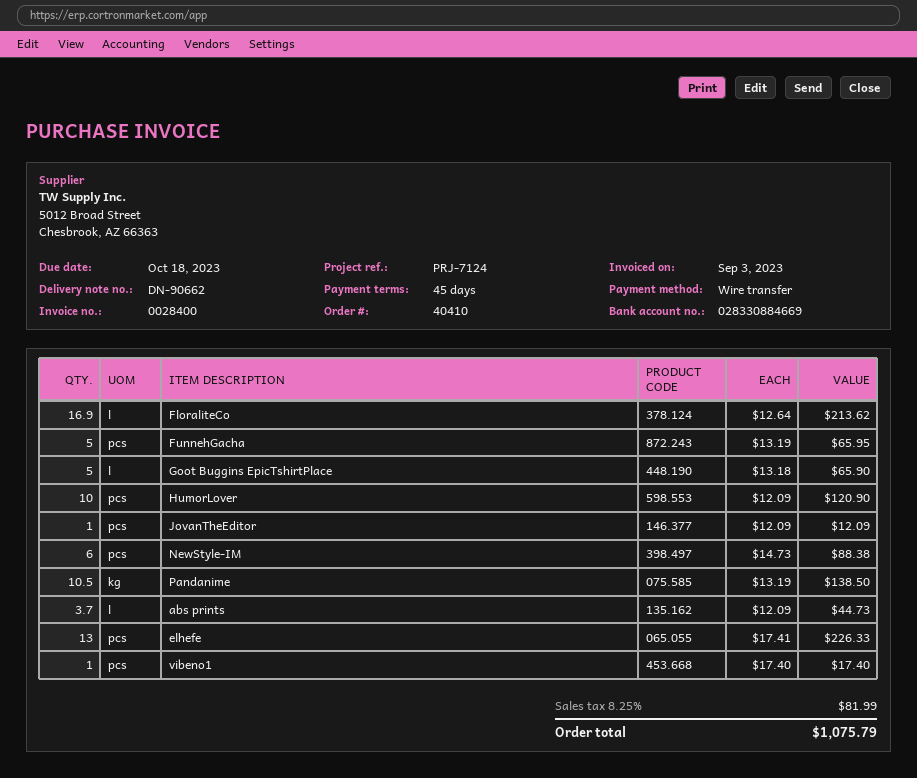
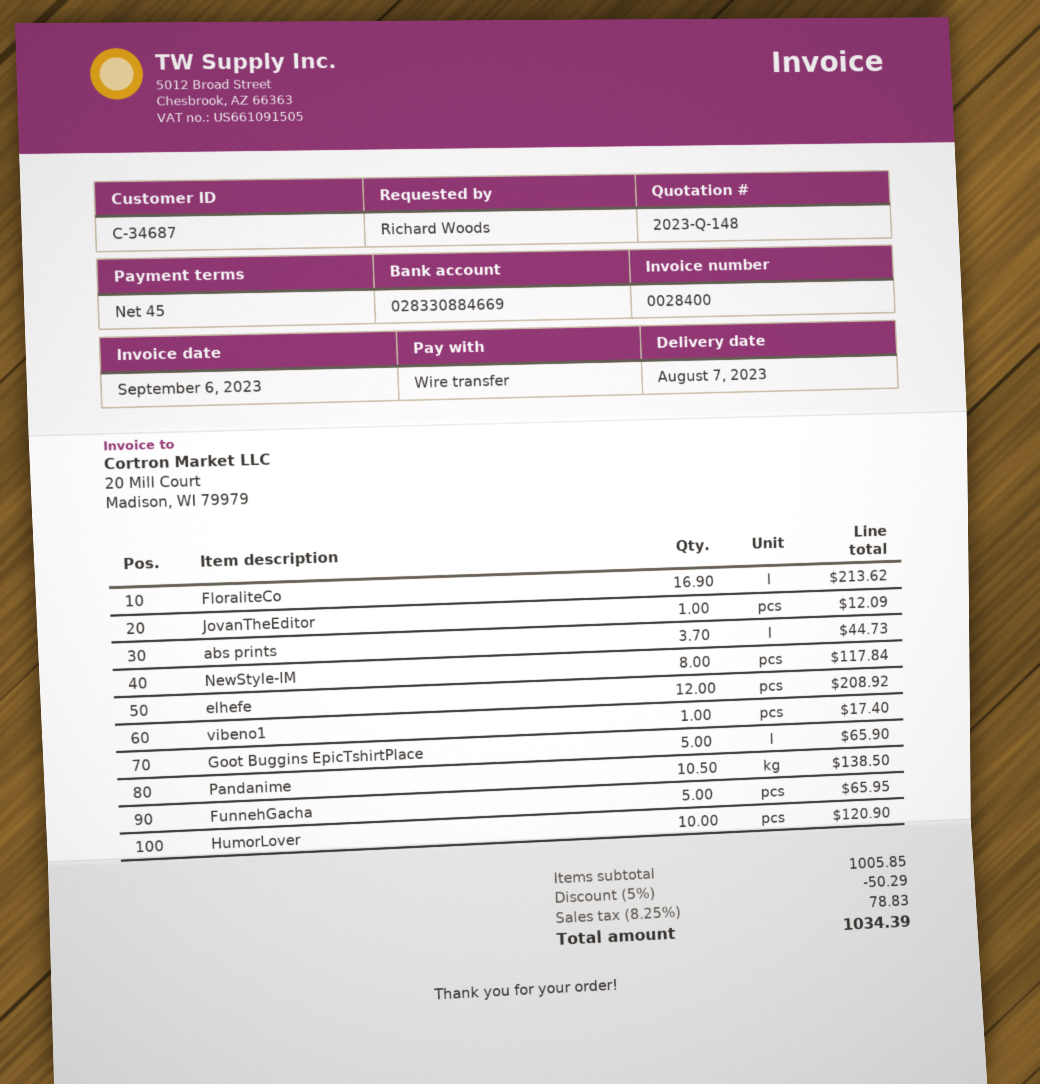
invoice date: 2023-09-03 -> 2023-09-06
NewStyle-IM: 6 for 88.38 -> 8 for 117.84
elhefe: 13 for 226.33 -> 12 for 208.92
discount: none -> 5% = 50.29
tax: 8.25% = 81.99 -> 8.25% = 78.83
total: 1075.79 -> 1034.39

